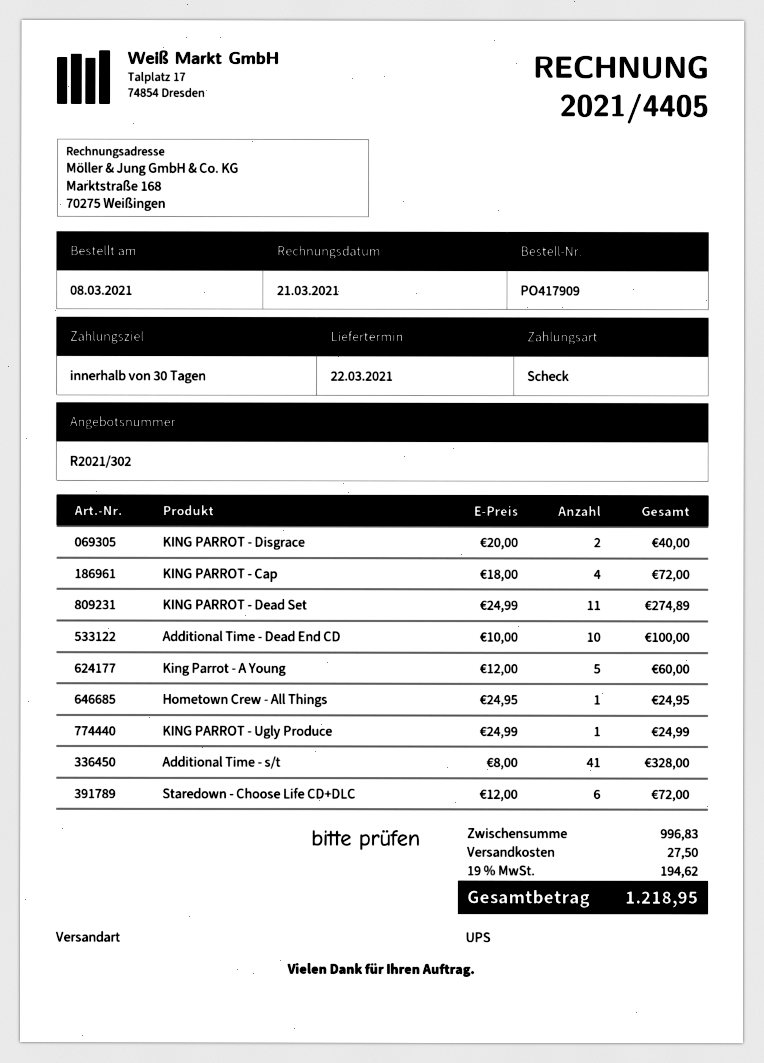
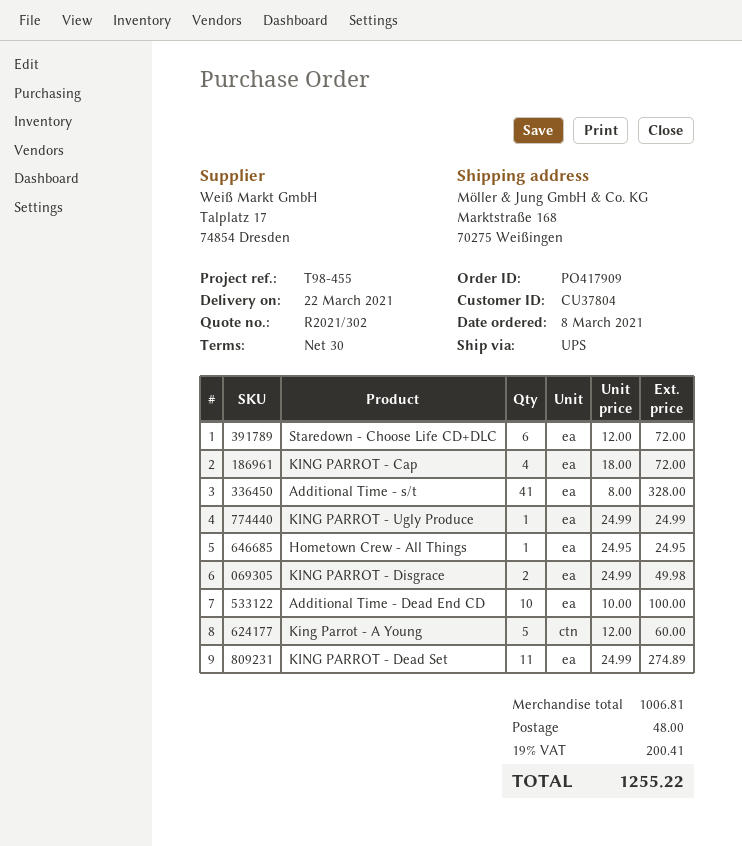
KING PARROT - Disgrace: 2 x 20.00 = 40.00 -> 2 x 24.99 = 49.98
subtotal: 996.83 -> 1006.81
shipping: 27.50 -> 48.00
tax: 19% = 194.62 -> 19% = 200.41
total: 1218.95 -> 1255.22

